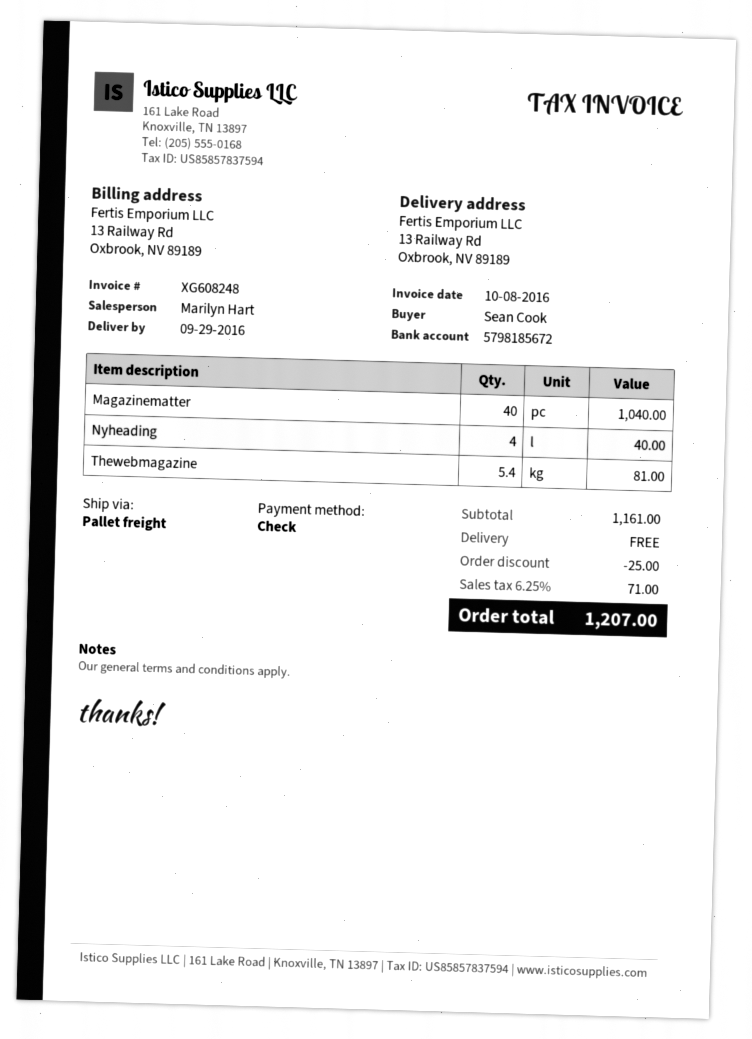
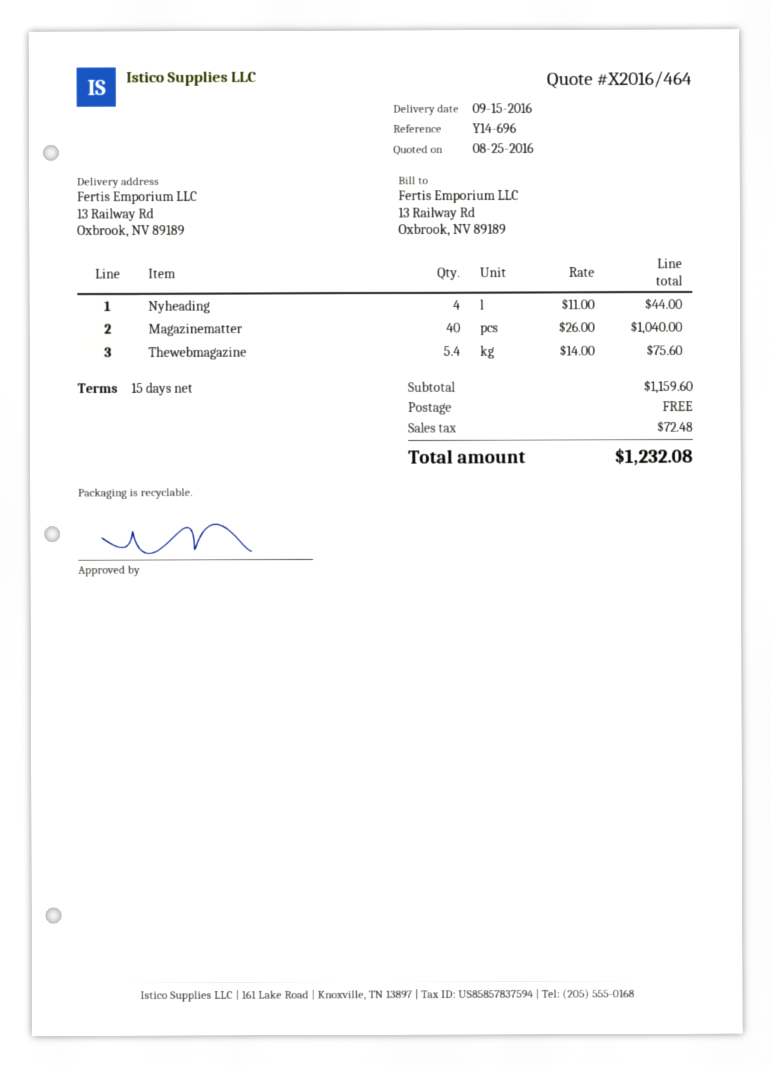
delivery date: 2016-09-29 -> 2016-09-15
Nyheading: 4 for 40.00 -> 4 for 44.00
Thewebmagazine: 5.4 for 81.00 -> 5.4 for 75.60
subtotal: 1161.00 -> 1159.60
discount: 25.00 -> none
tax: 71.00 -> 72.48
total: 1207.00 -> 1232.08

